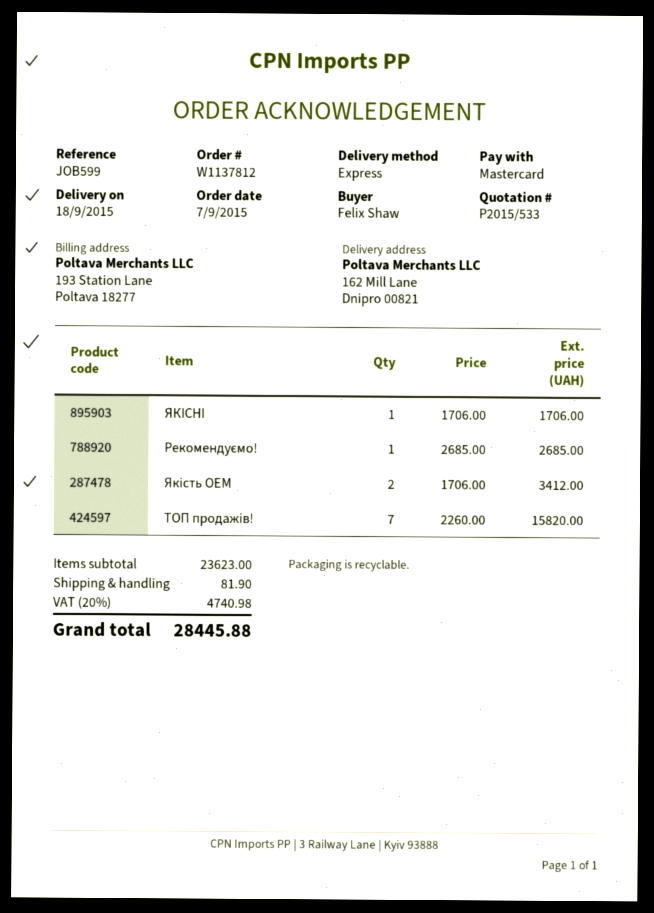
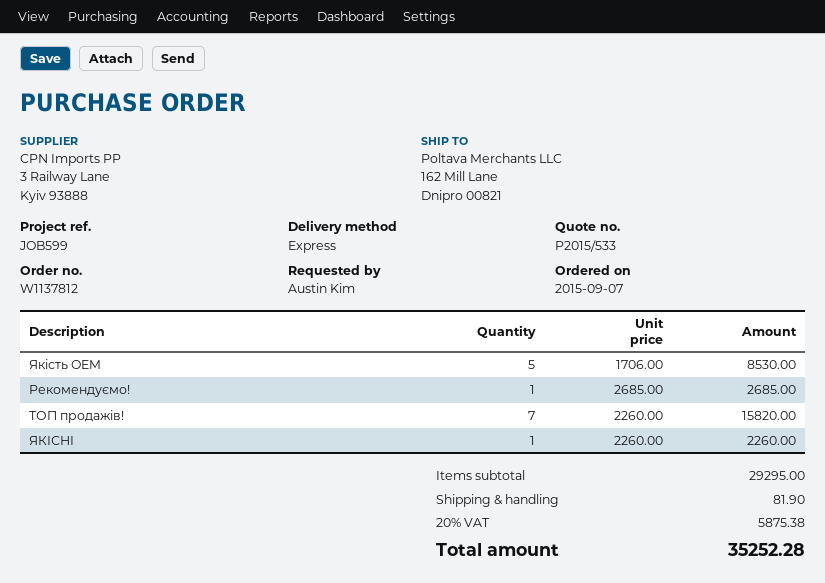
ordered by: Felix Shaw -> Austin Kim
ЯКІСНІ: 1 x 1706.00 = 1706.00 -> 1 x 2260.00 = 2260.00
Якість OEM: 2 x 1706.00 = 3412.00 -> 5 x 1706.00 = 8530.00
subtotal: 23623.00 -> 29295.00
tax: 20% = 4740.98 -> 20% = 5875.38
total: 28445.88 -> 35252.28

